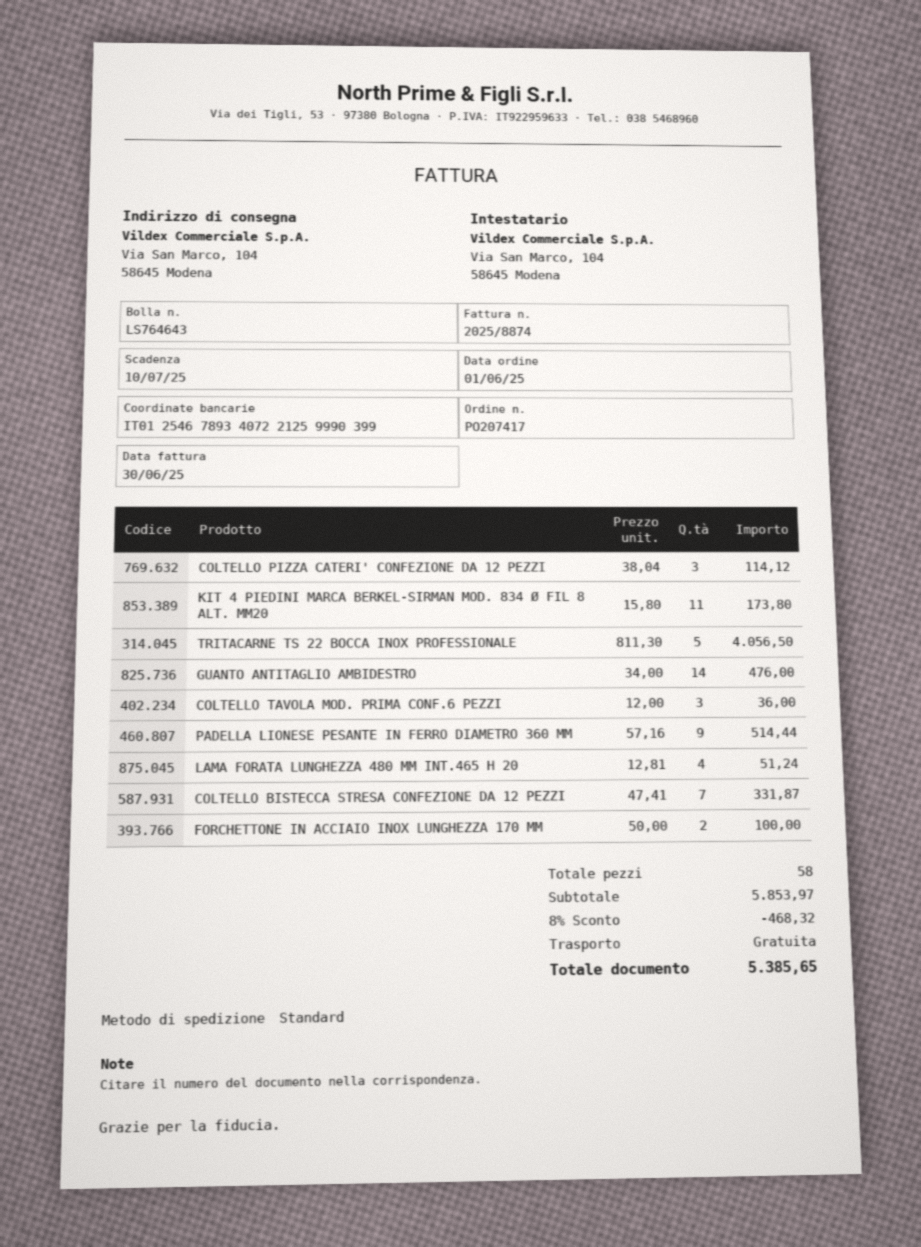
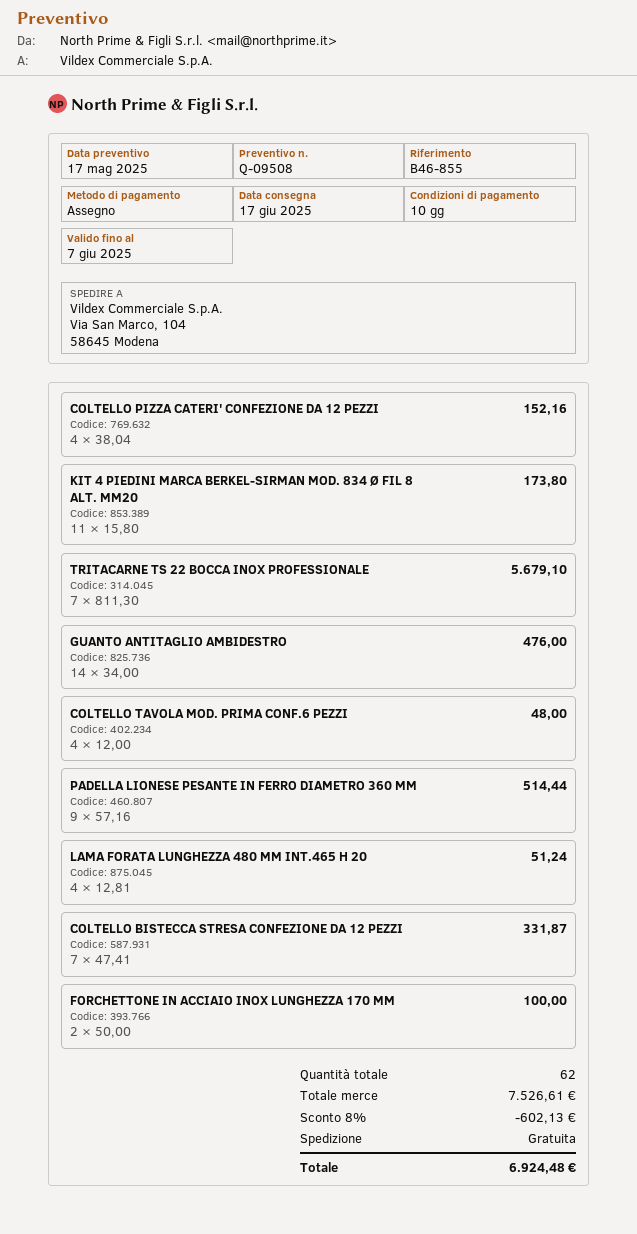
COLTELLO PIZZA CATERI' CONFEZIONE DA 12 PEZZI: 3 x 38.04 = 114.12 -> 4 x 38.04 = 152.16
TRITACARNE TS 22 BOCCA INOX PROFESSIONALE: 5 x 811.30 = 4056.50 -> 7 x 811.30 = 5679.10
COLTELLO TAVOLA MOD. PRIMA CONF.6 PEZZI: 3 x 12.00 = 36.00 -> 4 x 12.00 = 48.00
total quantity: 58 -> 62
subtotal: 5853.97 -> 7526.61
discount: 8% = 468.32 -> 8% = 602.13
total: 5385.65 -> 6924.48

